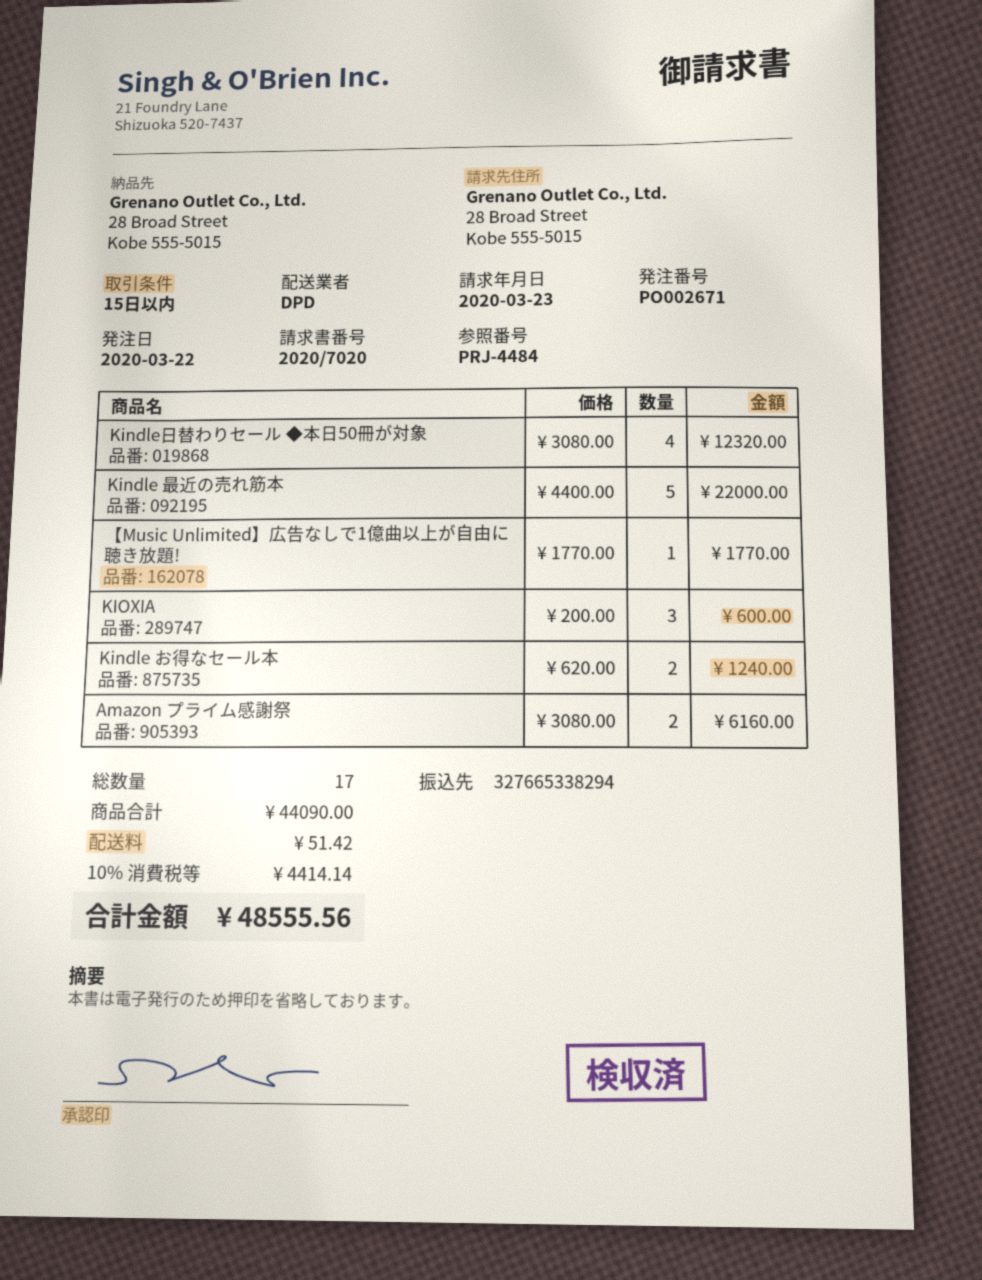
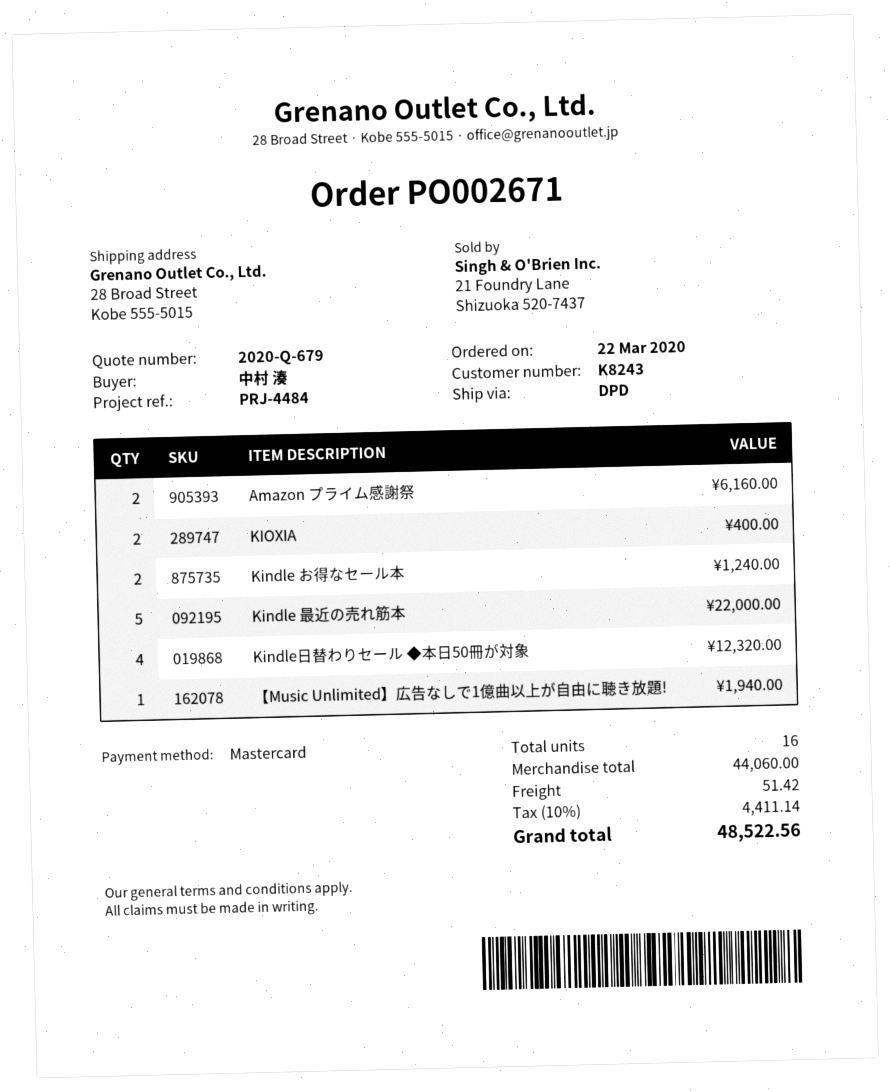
【Music Unlimited】広告なしで1億曲以上が自由に聴き放題!: 1 for 1770.00 -> 1 for 1940.00
KIOXIA: 3 for 600.00 -> 2 for 400.00
total quantity: 17 -> 16
subtotal: 44090.00 -> 44060.00
tax: 10% = 4414.14 -> 10% = 4411.14
total: 48555.56 -> 48522.56

